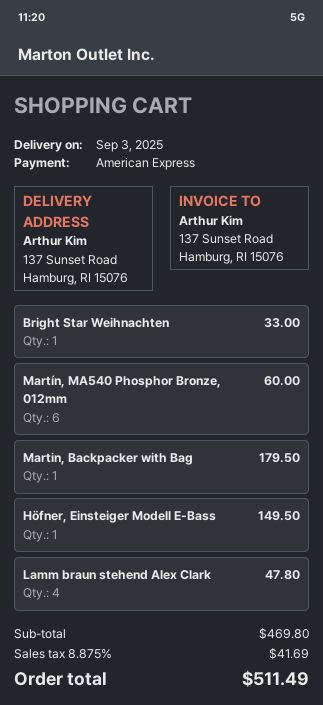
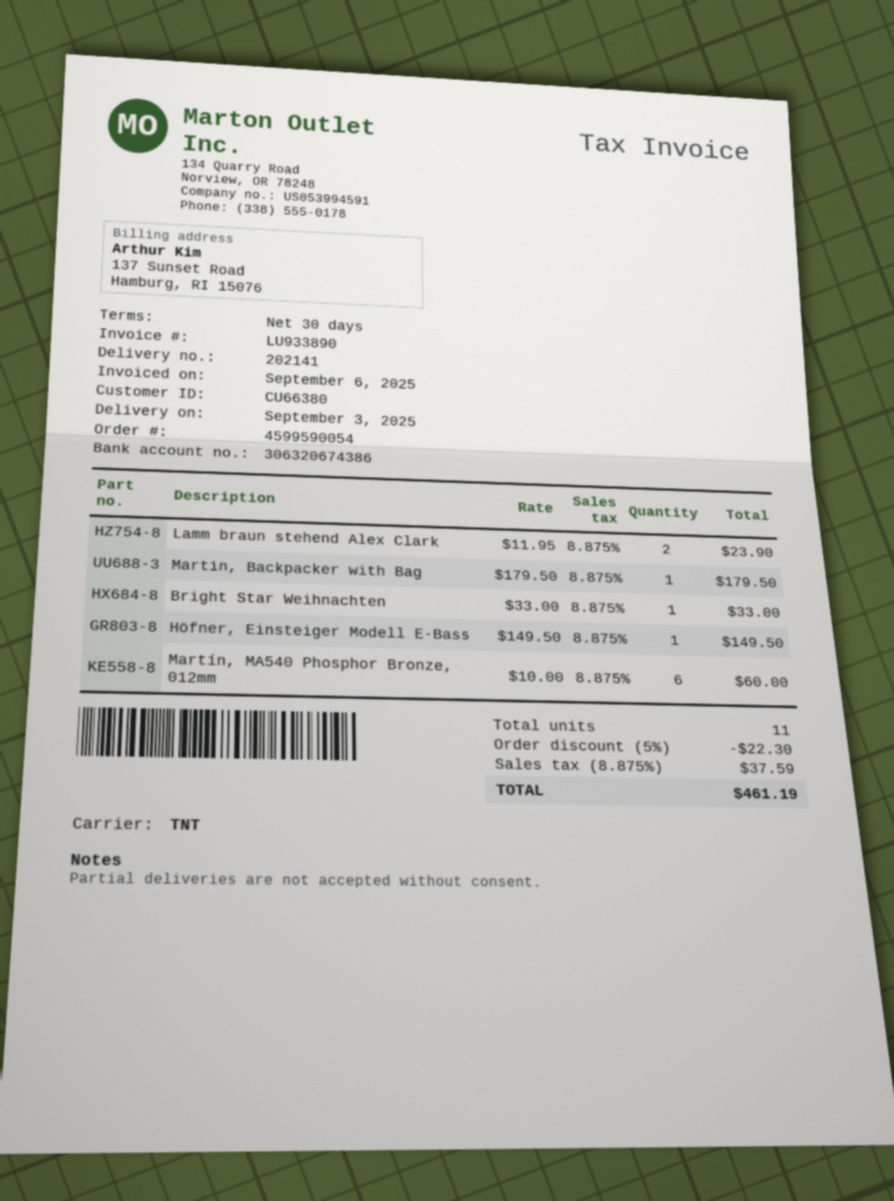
Lamm braun stehend Alex Clark: 4 for 47.80 -> 2 for 23.90
discount: none -> 5% = 22.30
tax: 8.875% = 41.69 -> 8.875% = 37.59
total: 511.49 -> 461.19

